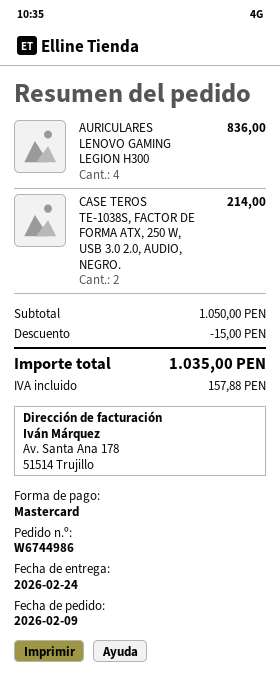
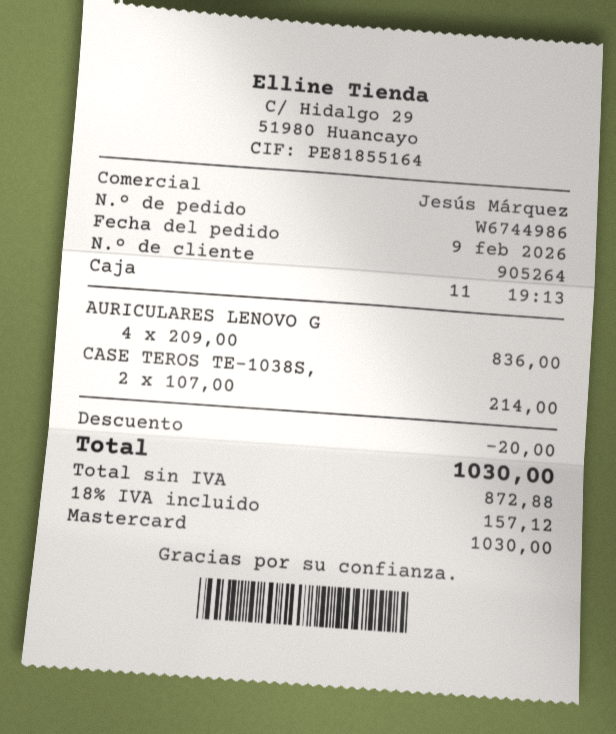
discount: 15.00 -> 20.00
tax: 157.88 -> 157.12
total: 1035.00 -> 1030.00

